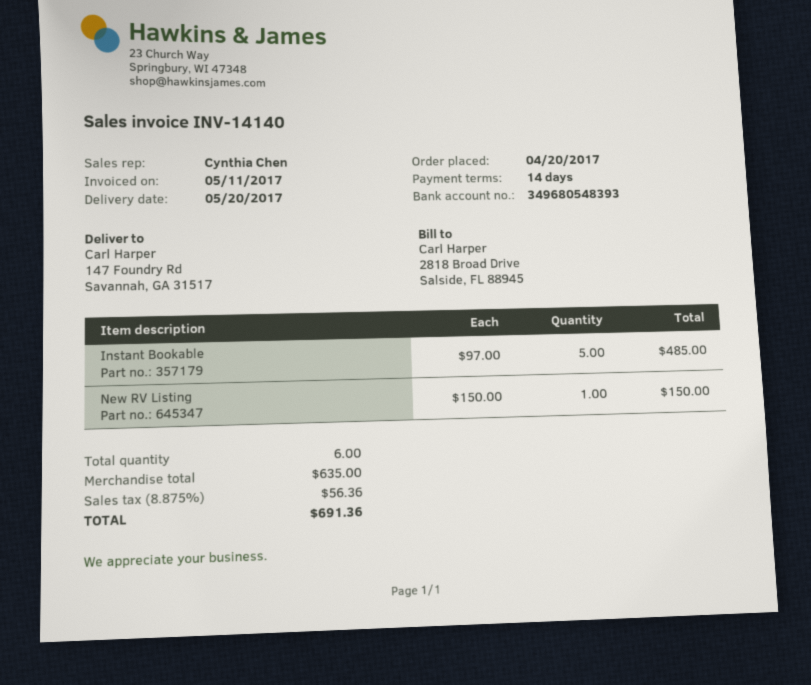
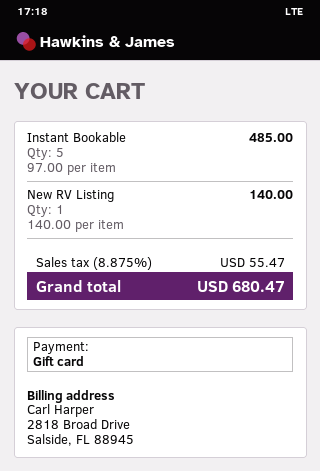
New RV Listing: 1 x 150.00 = 150.00 -> 1 x 140.00 = 140.00
tax: 8.875% = 56.36 -> 8.875% = 55.47
total: 691.36 -> 680.47

